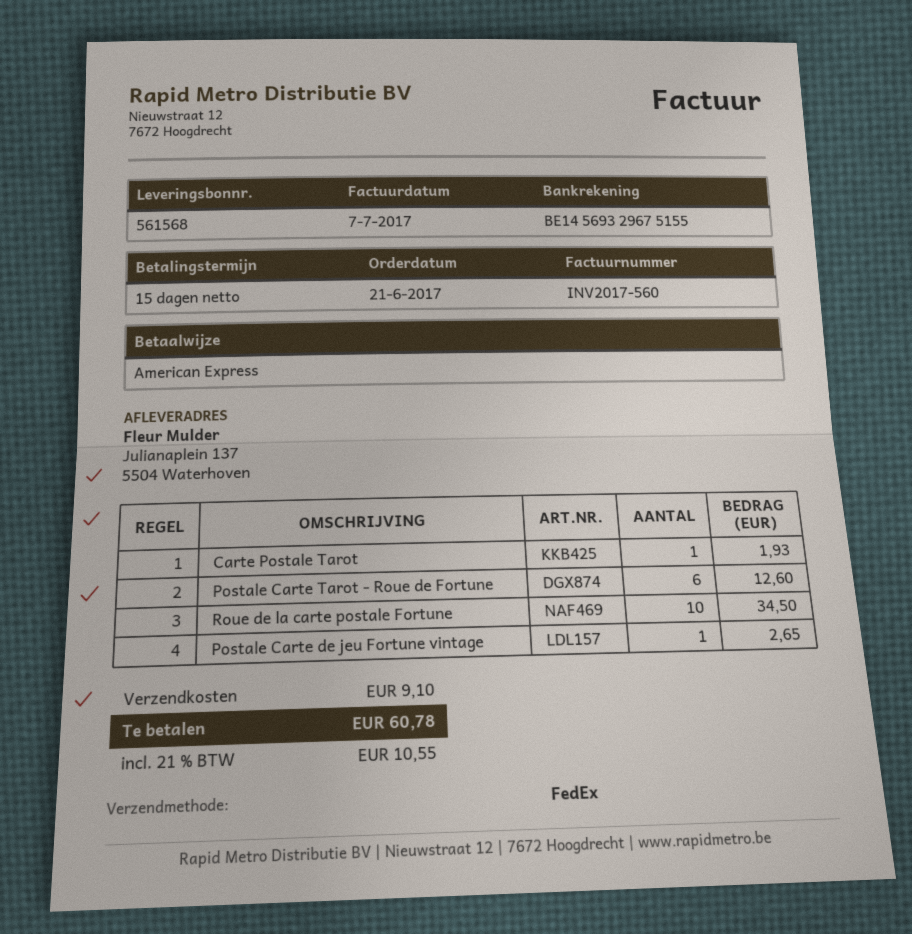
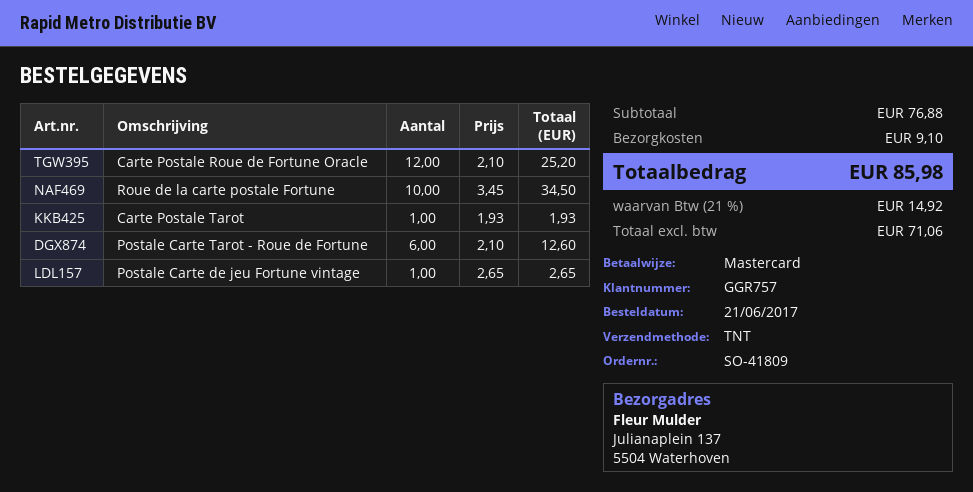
payment method: American Express -> Mastercard
shipping method: FedEx -> TNT
Carte Postale Roue de Fortune Oracle: none -> 12 for 25.20
tax: 21% = 10.55 -> 21% = 14.92
total: 60.78 -> 85.98

